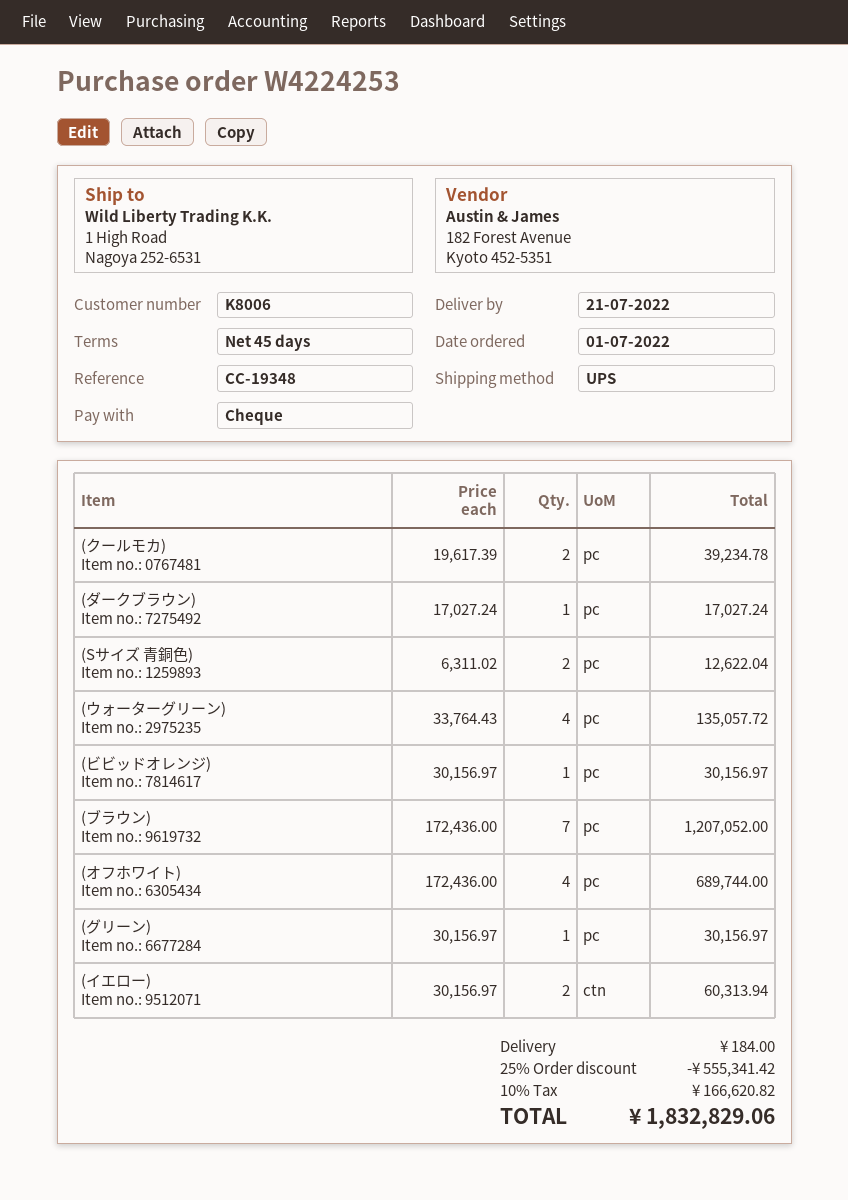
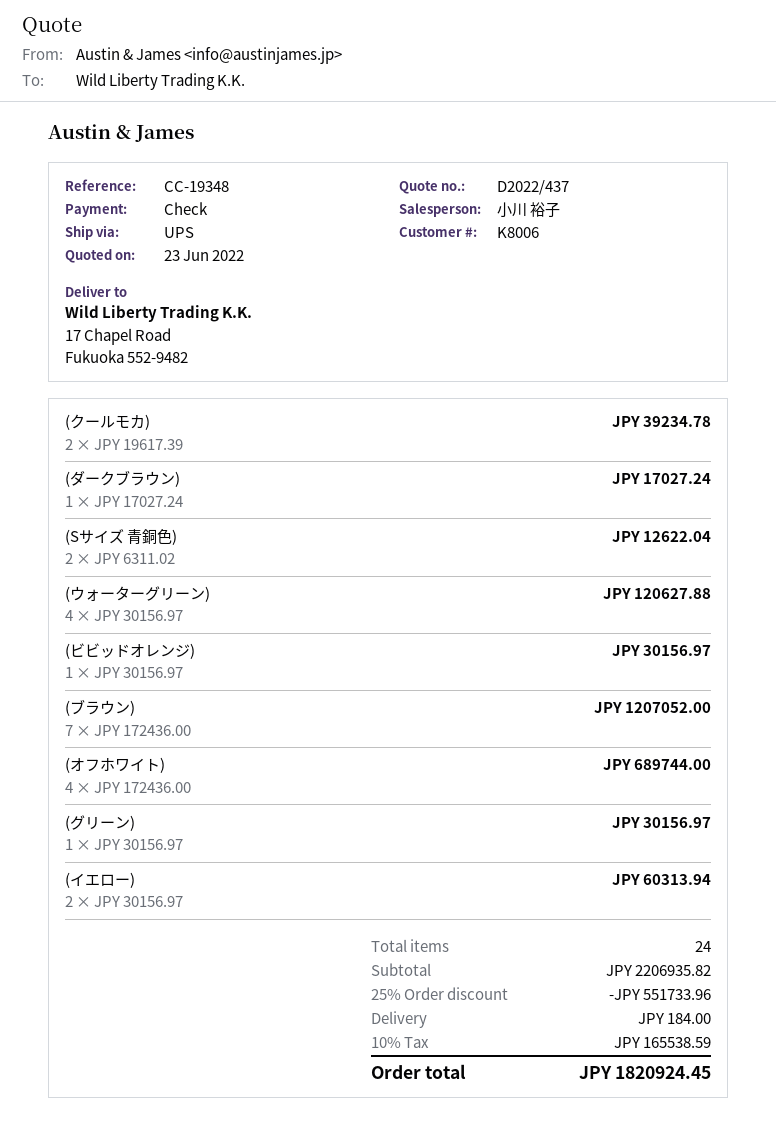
ship to: 1 High Road, Nagoya 252-6531 -> 17 Chapel Road, Fukuoka 552-9482
(ウォーターグリーン): 4 x 33764.43 = 135057.72 -> 4 x 30156.97 = 120627.88
discount: 25% = 555341.42 -> 25% = 551733.96
tax: 10% = 166620.82 -> 10% = 165538.59
total: 1832829.06 -> 1820924.45

